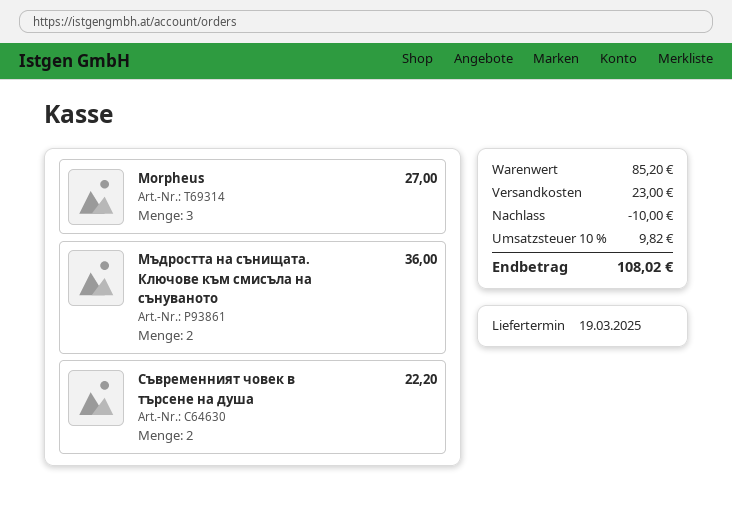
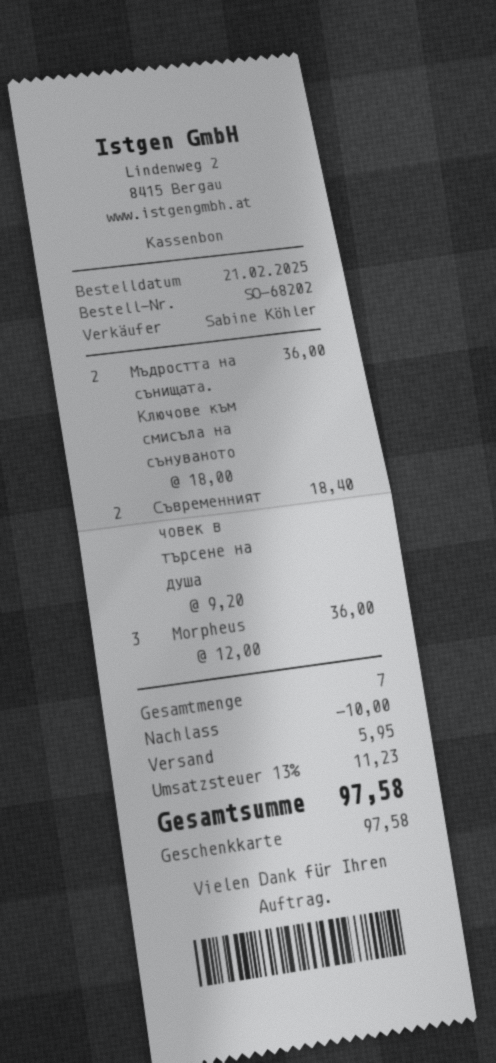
Morpheus: 3 for 27.00 -> 3 for 36.00
Съвременният човек в търсене на душа: 2 for 22.20 -> 2 for 18.40
shipping: 23.00 -> 5.95
tax: 10% = 9.82 -> 13% = 11.23
total: 108.02 -> 97.58

